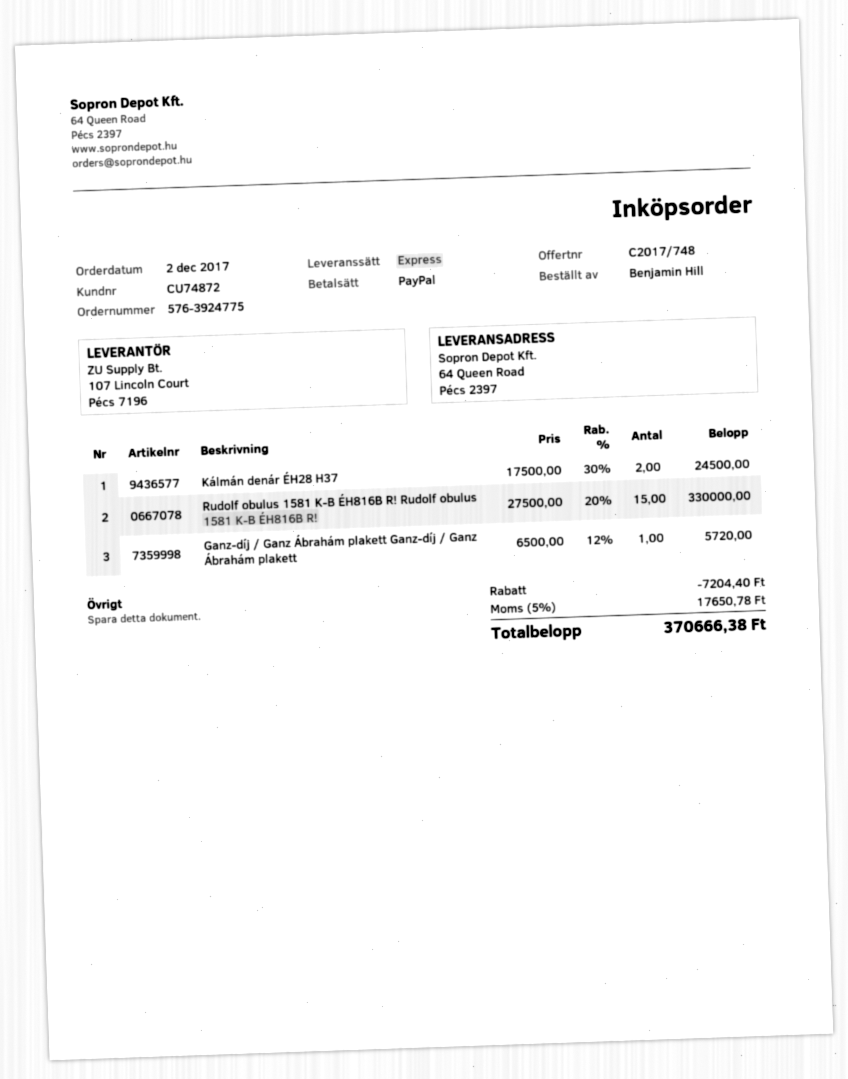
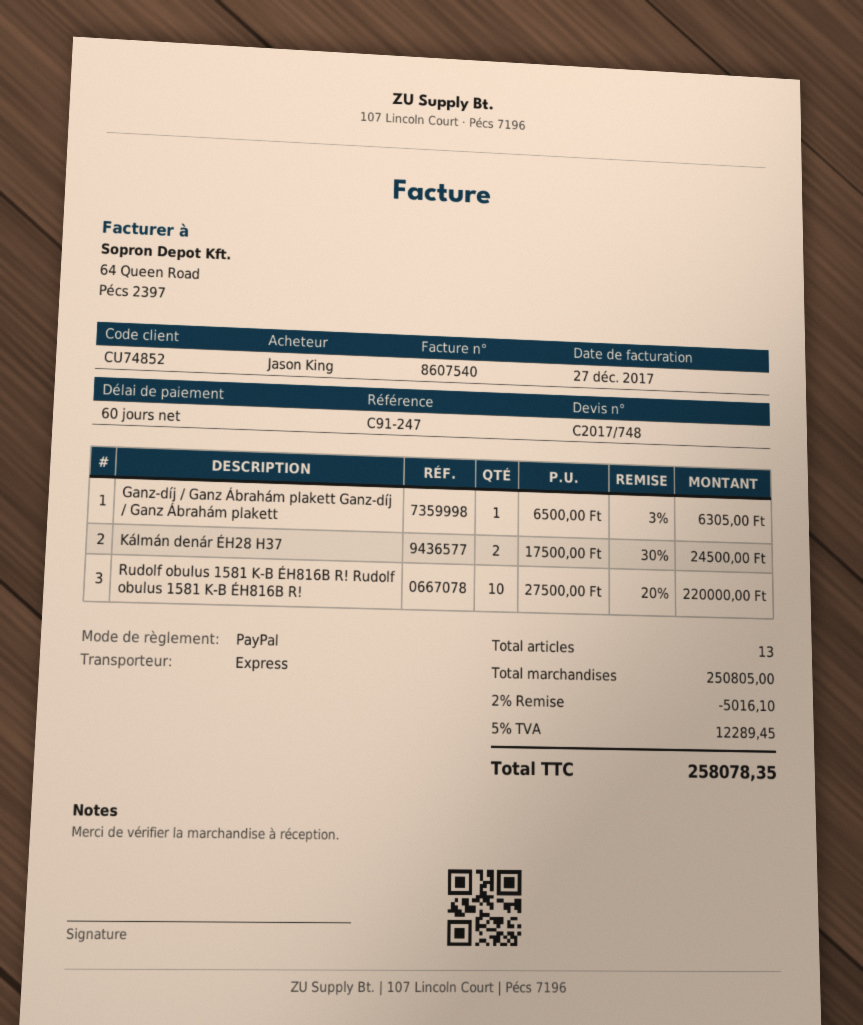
customer number: CU74872 -> CU74852
ordered by: Benjamin Hill -> Jason King
Rudolf obulus 1581 K-B ÉH816B R! Rudolf obulus 1581 K-B ÉH816B R!: 15 x 27500.00 - 20% = 330000.00 -> 10 x 27500.00 - 20% = 220000.00
Ganz-díj / Ganz Ábrahám plakett Ganz-díj / Ganz Ábrahám plakett: 1 x 6500.00 - 12% = 5720.00 -> 1 x 6500.00 - 3% = 6305.00
discount: 7204.40 -> 5016.10
tax: 5% = 17650.78 -> 5% = 12289.45
total: 370666.38 -> 258078.35

